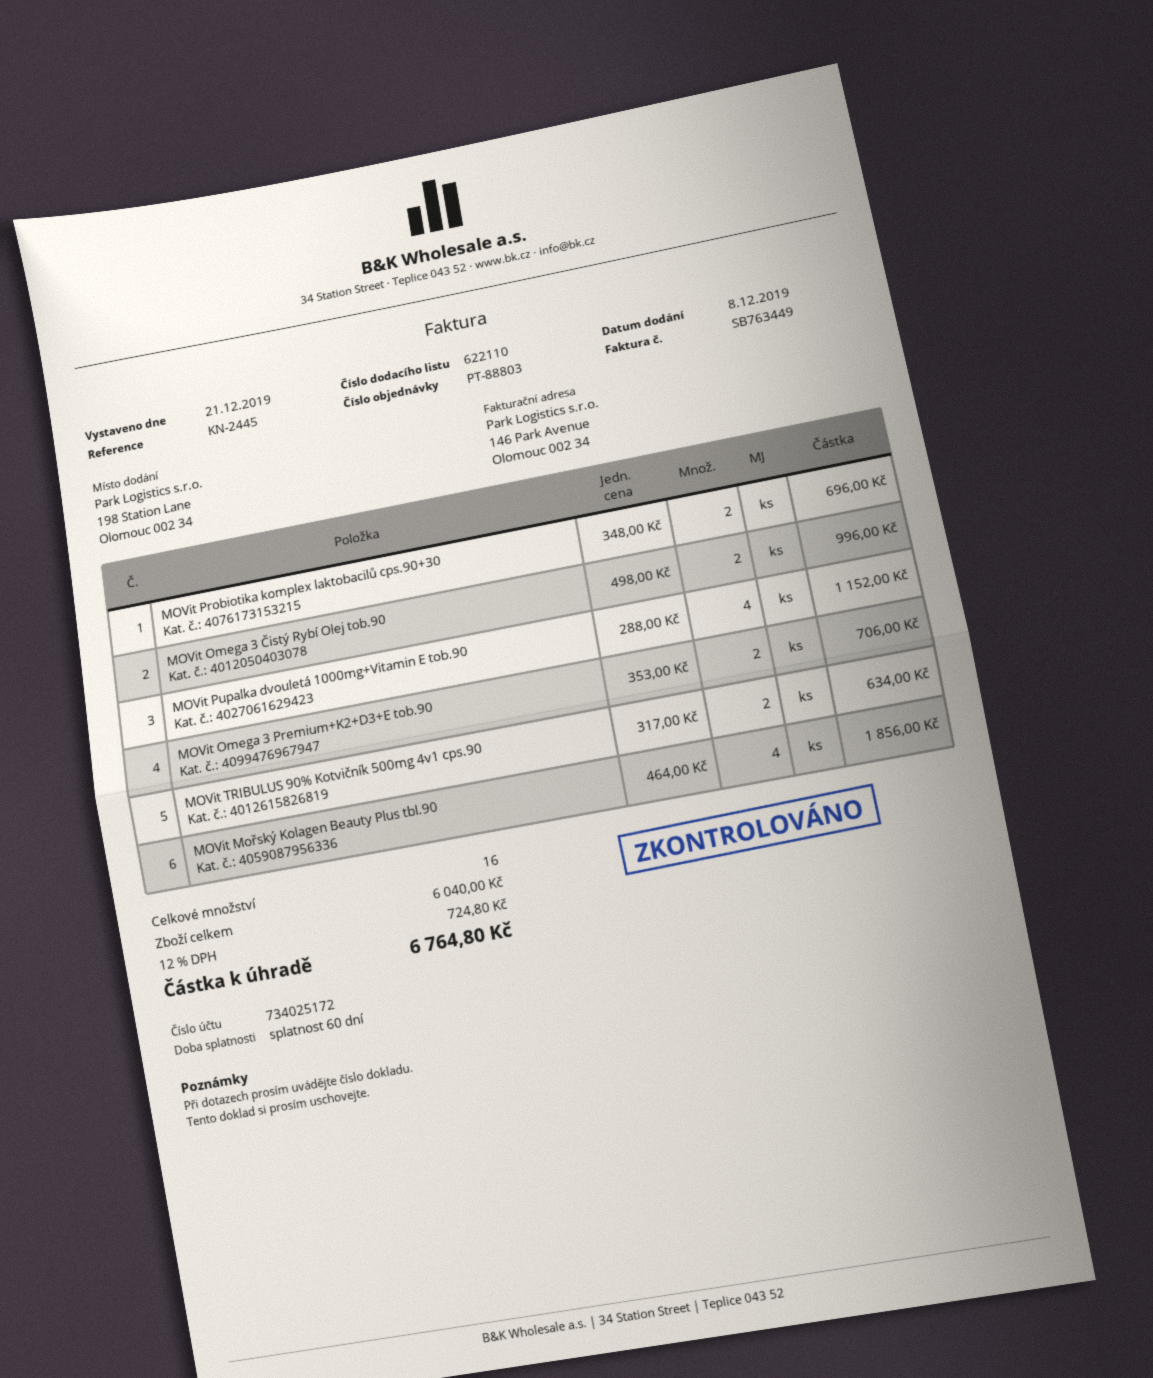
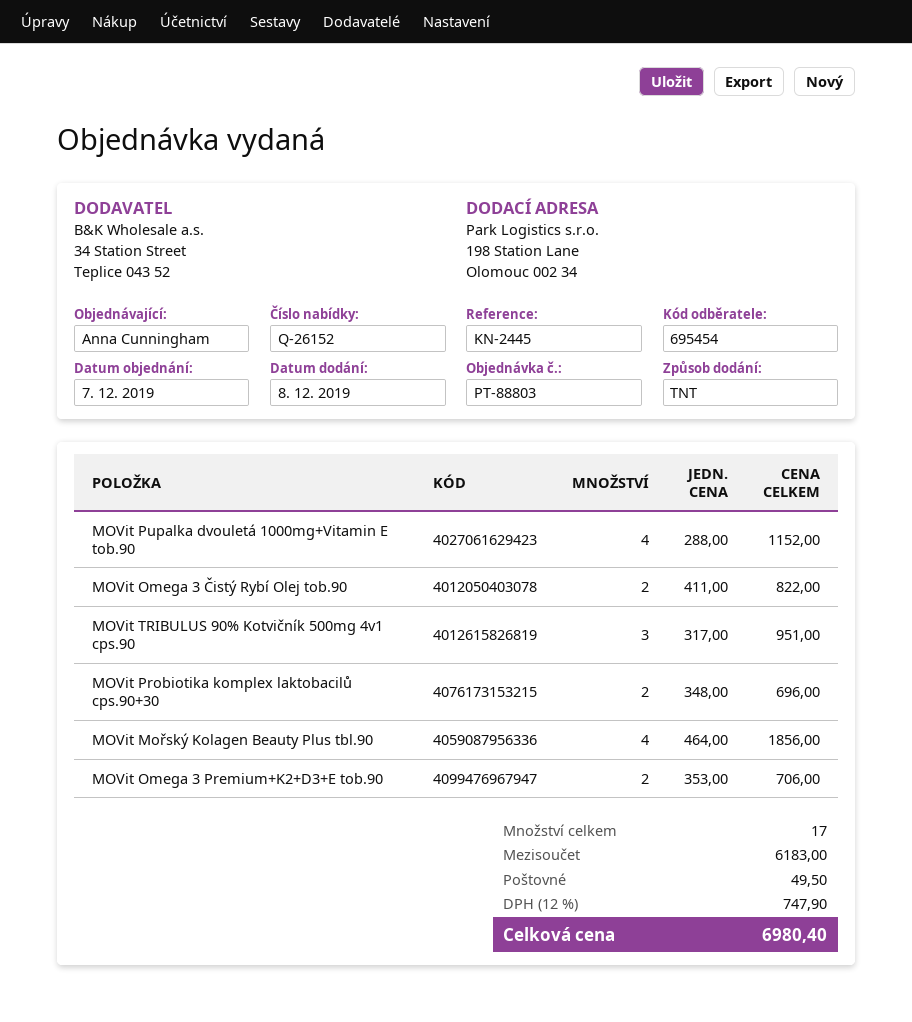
MOVit Omega 3 Čistý Rybí Olej tob.90: 2 x 498.00 = 996.00 -> 2 x 411.00 = 822.00
MOVit TRIBULUS 90% Kotvičník 500mg 4v1 cps.90: 2 x 317.00 = 634.00 -> 3 x 317.00 = 951.00
total quantity: 16 -> 17
subtotal: 6040.00 -> 6183.00
shipping: none -> 49.50
tax: 12% = 724.80 -> 12% = 747.90
total: 6764.80 -> 6980.40

